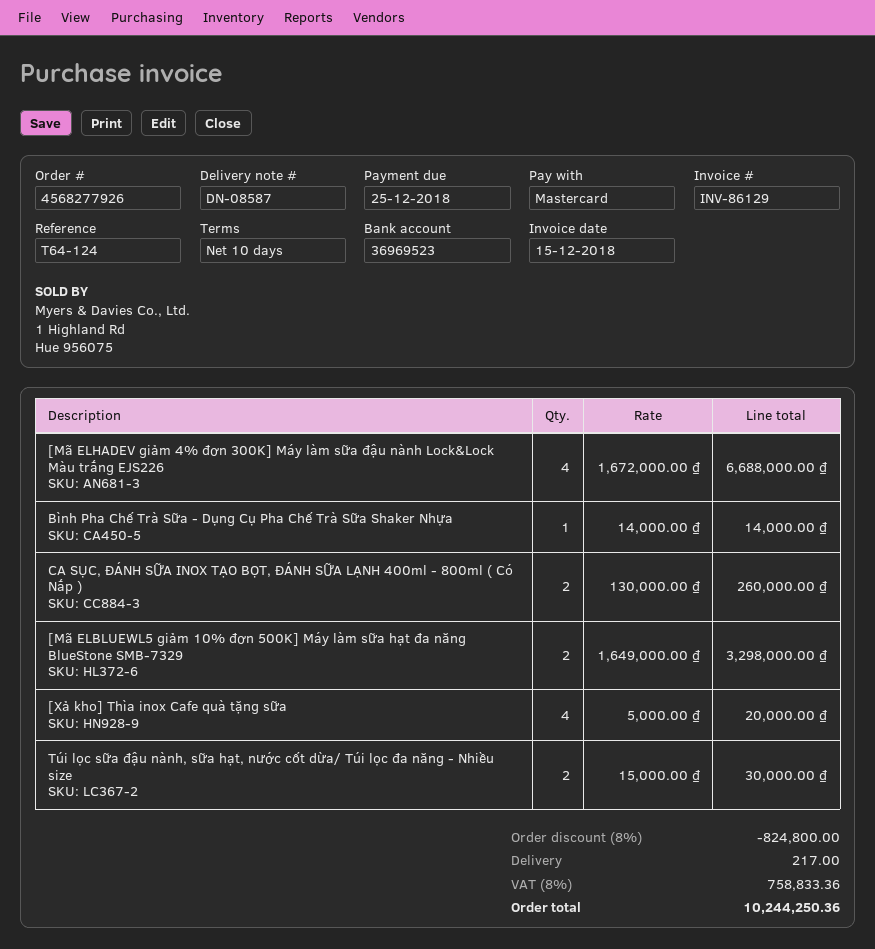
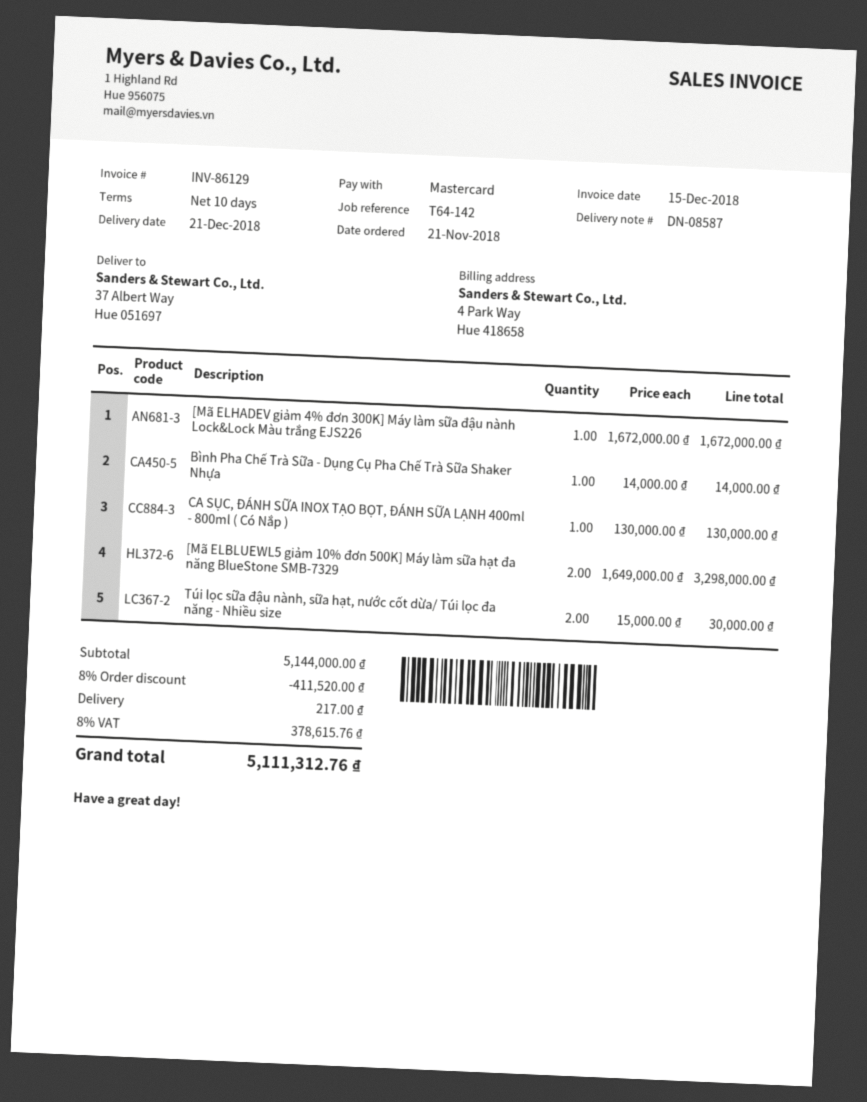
reference: T64-124 -> T64-142
[Mã ELHADEV giảm 4% đơn 300K] Máy làm sữa đậu nành Lock&Lock Màu trắng EJS226: 4 x 1672000.00 = 6688000.00 -> 1 x 1672000.00 = 1672000.00
CA SỤC, ĐÁNH SỮA INOX TẠO BỌT, ĐÁNH SỮA LẠNH 400ml - 800ml ( Có Nắp ): 2 x 130000.00 = 260000.00 -> 1 x 130000.00 = 130000.00
[Xả kho] Thìa inox Cafe quà tặng sữa: 4 x 5000.00 = 20000.00 -> none
discount: 8% = 824800.00 -> 8% = 411520.00
tax: 8% = 758833.36 -> 8% = 378615.76
total: 10244250.36 -> 5111312.76

